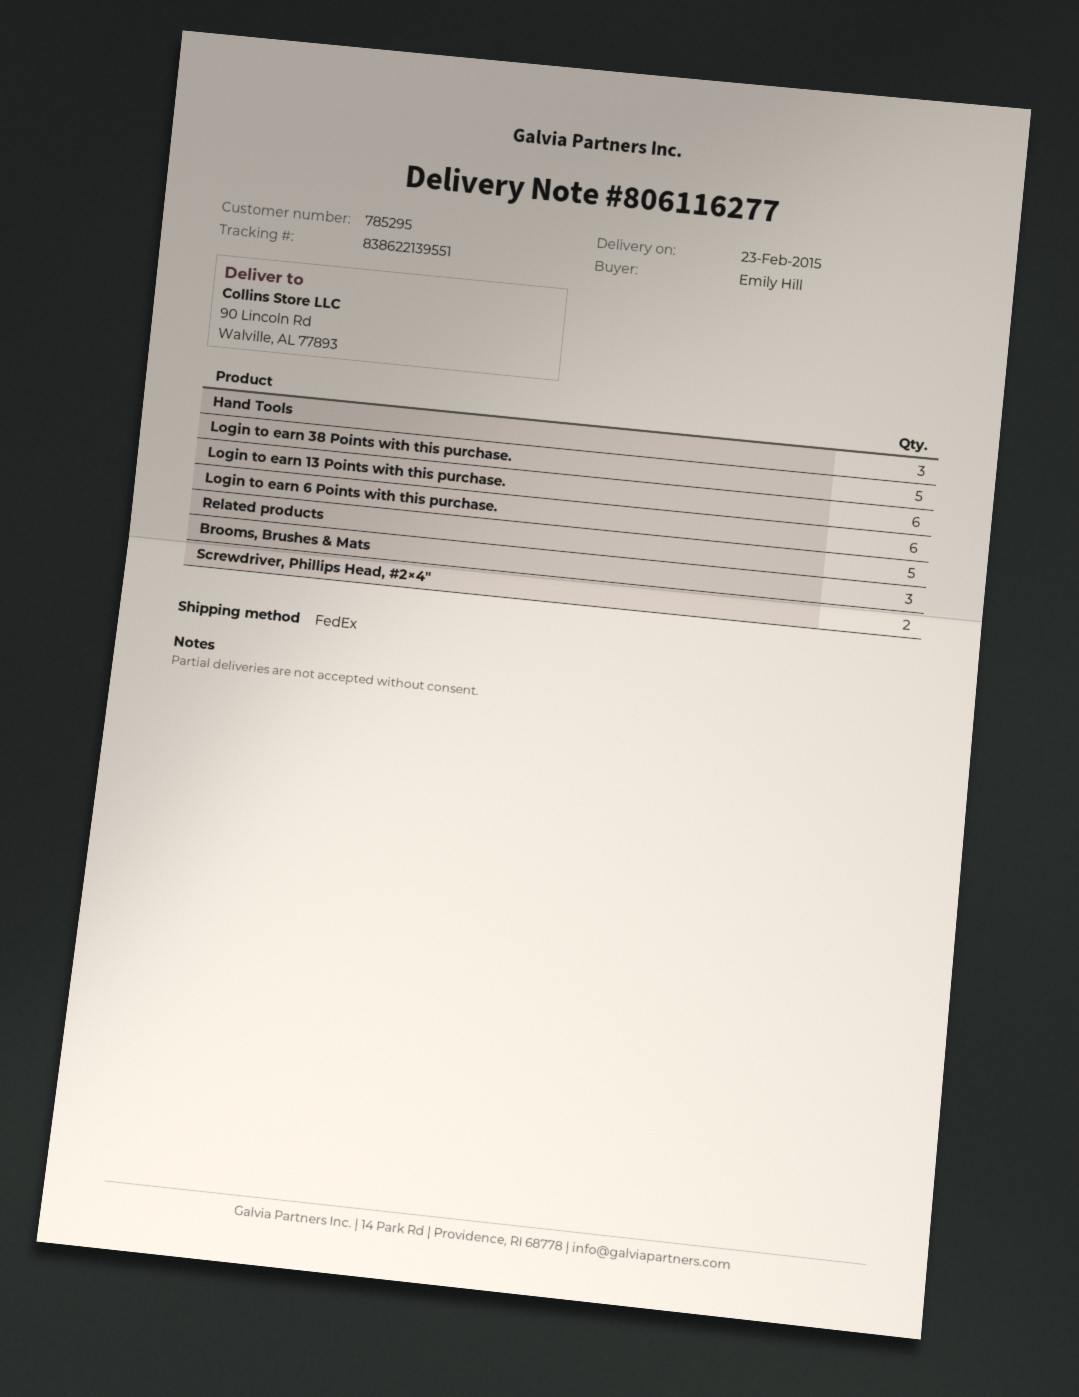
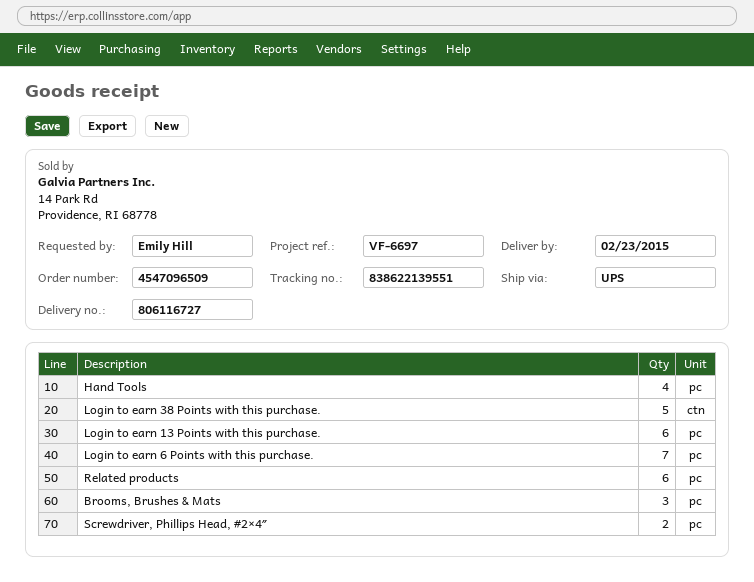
delivery note number: 806116277 -> 806116727
shipping method: FedEx -> UPS
Hand Tools: 3 -> 4
Login to earn 6 Points with this purchase.: 6 -> 7
Related products: 5 -> 6

